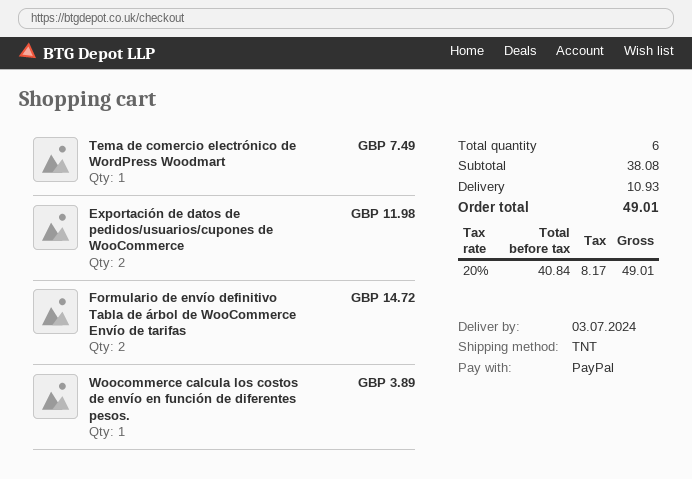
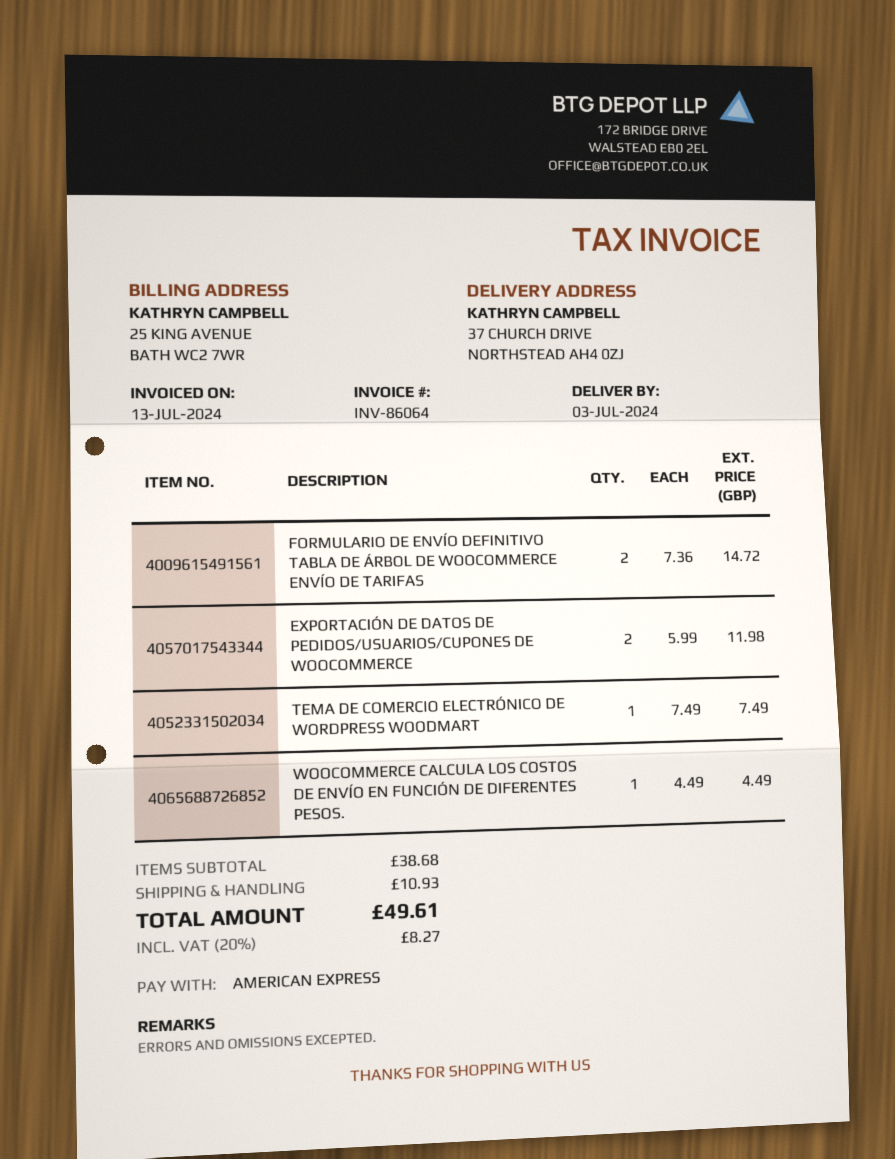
payment method: PayPal -> American Express
Woocommerce calcula los costos de envío en función de diferentes pesos.: 1 for 3.89 -> 1 for 4.49
subtotal: 38.08 -> 38.68
tax: 20% = 8.17 -> 20% = 8.27
total: 49.01 -> 49.61

